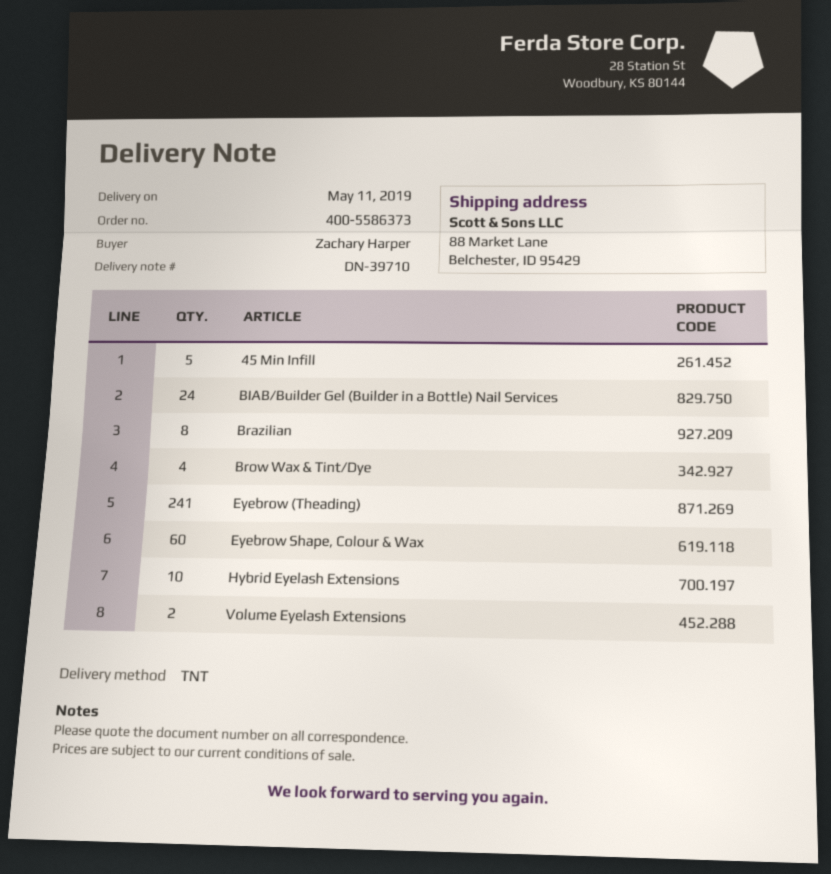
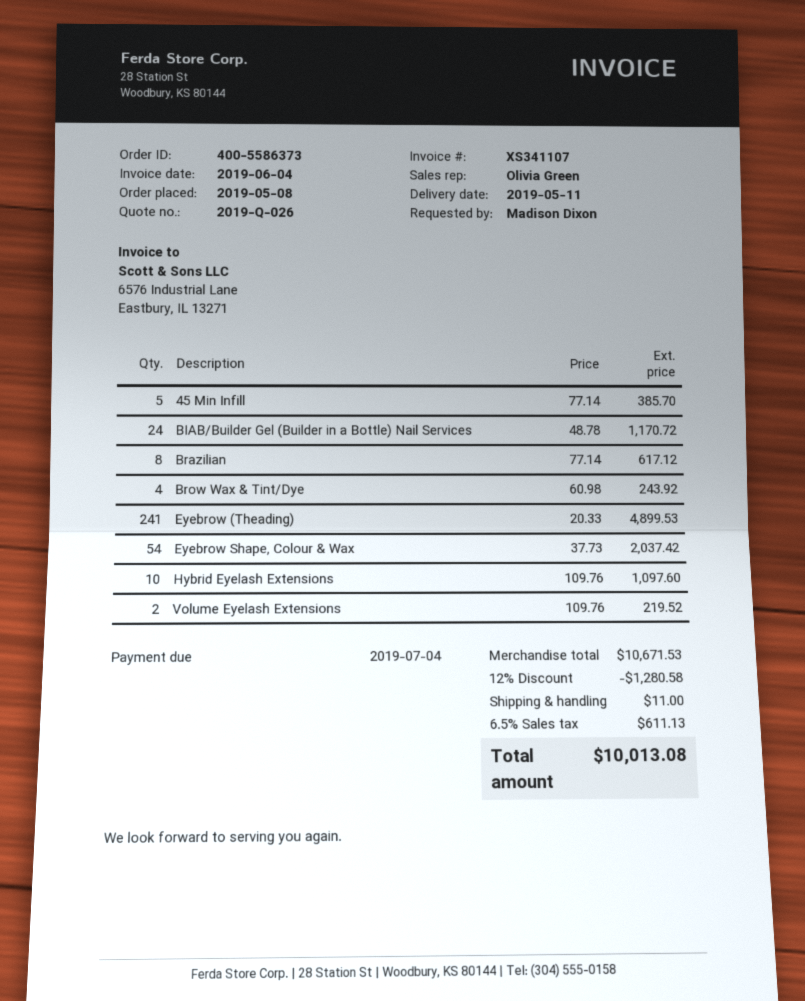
ordered by: Zachary Harper -> Madison Dixon
Eyebrow Shape, Colour & Wax: 60 -> 54

